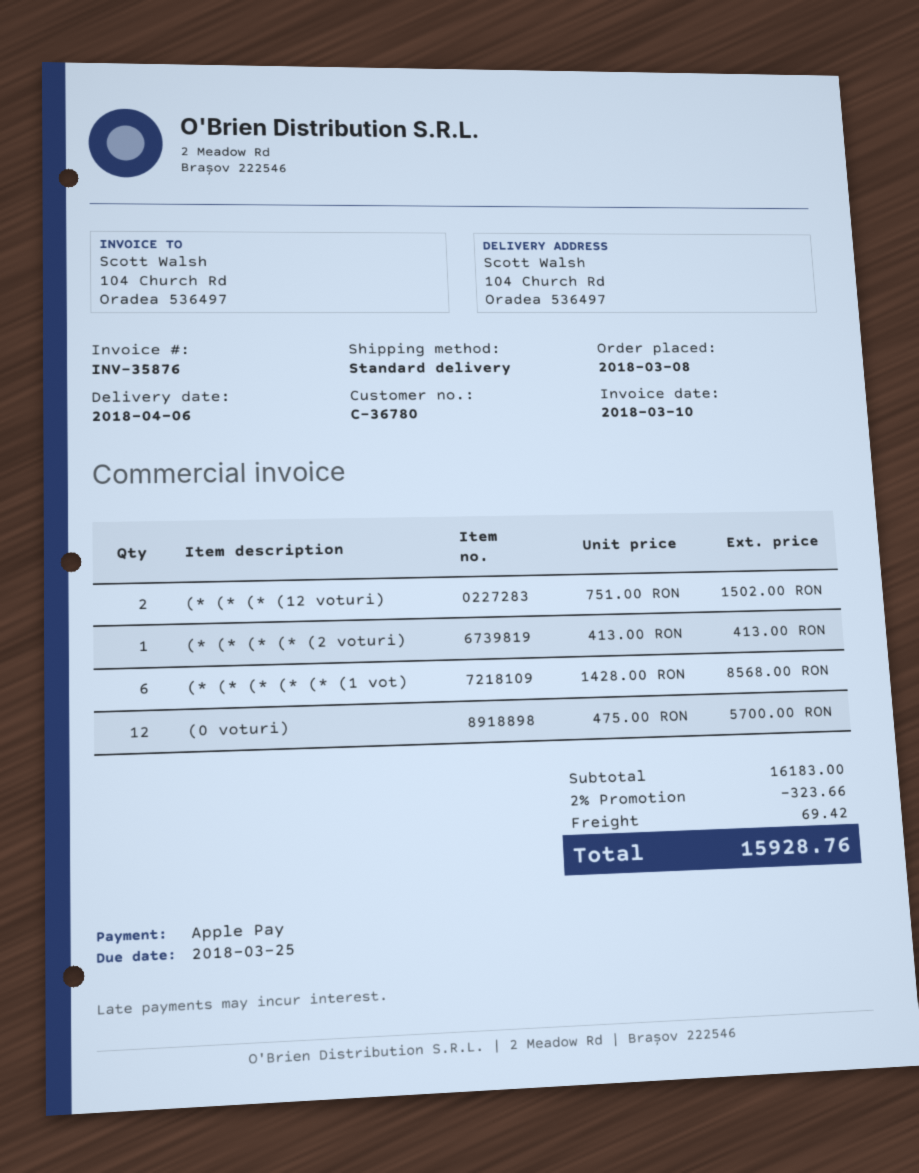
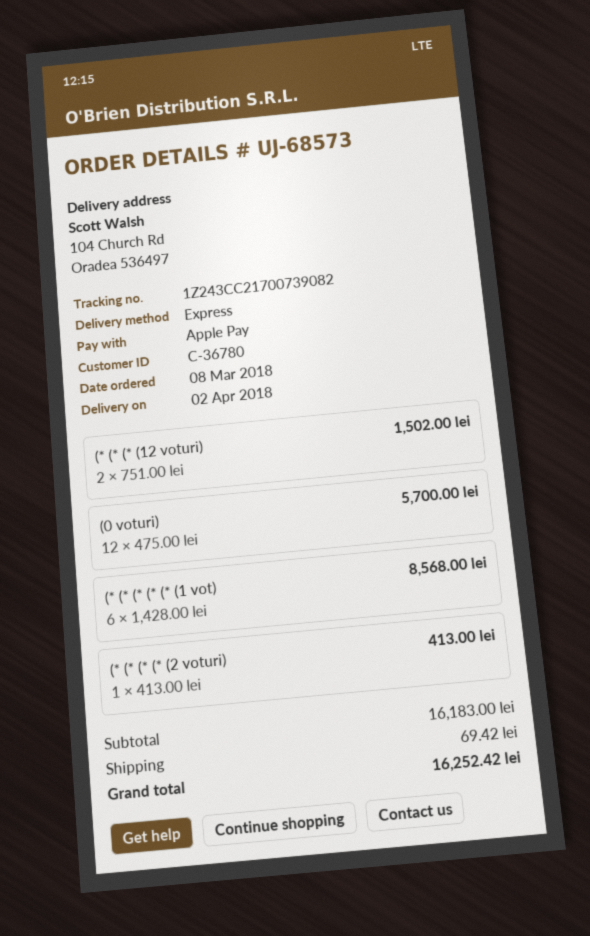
delivery date: 2018-04-06 -> 2018-04-02
shipping method: standard -> express
discount: 2% = 323.66 -> none
total: 15928.76 -> 16252.42

